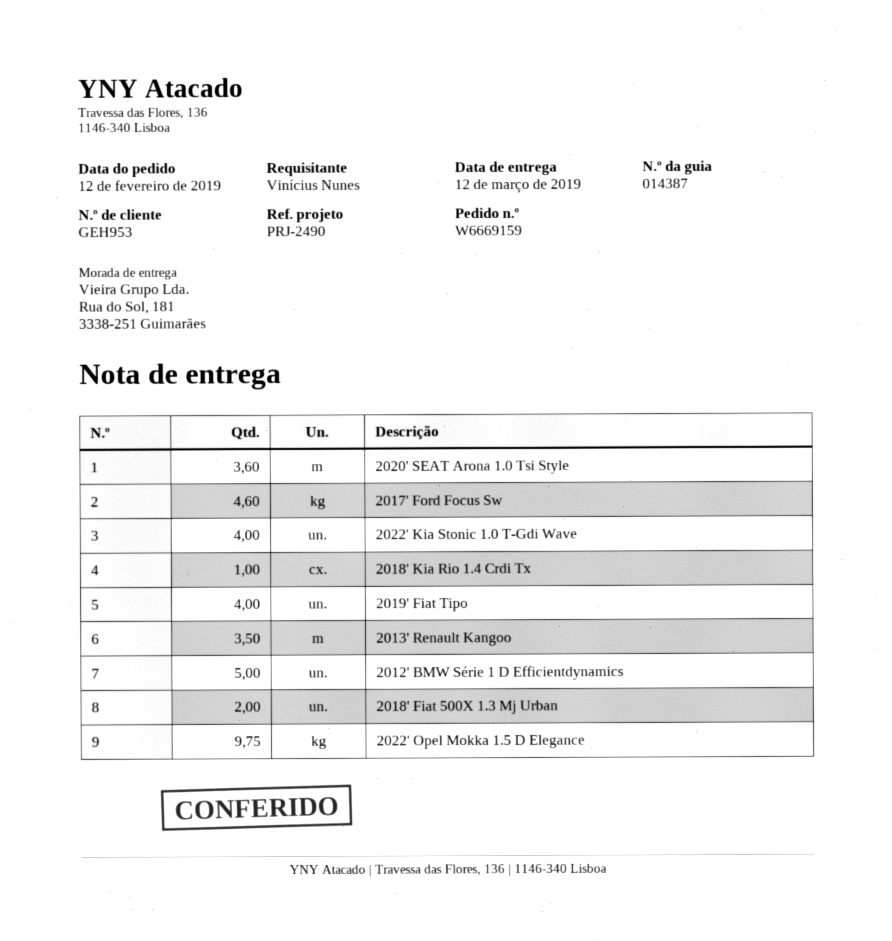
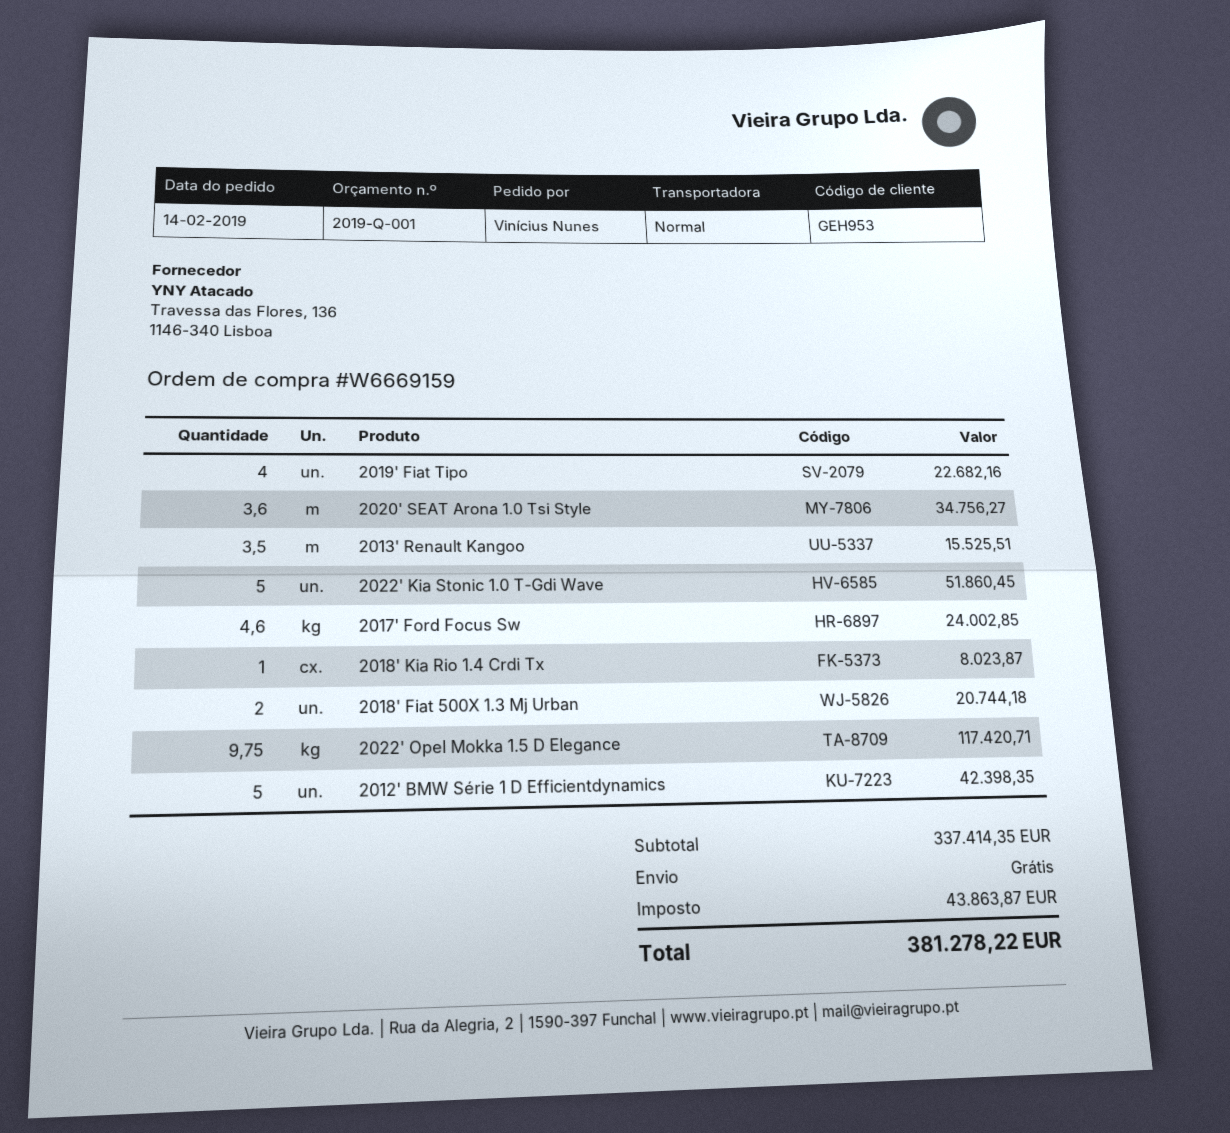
order date: 2019-02-12 -> 2019-02-14
2022' Kia Stonic 1.0 T-Gdi Wave: 4 -> 5

